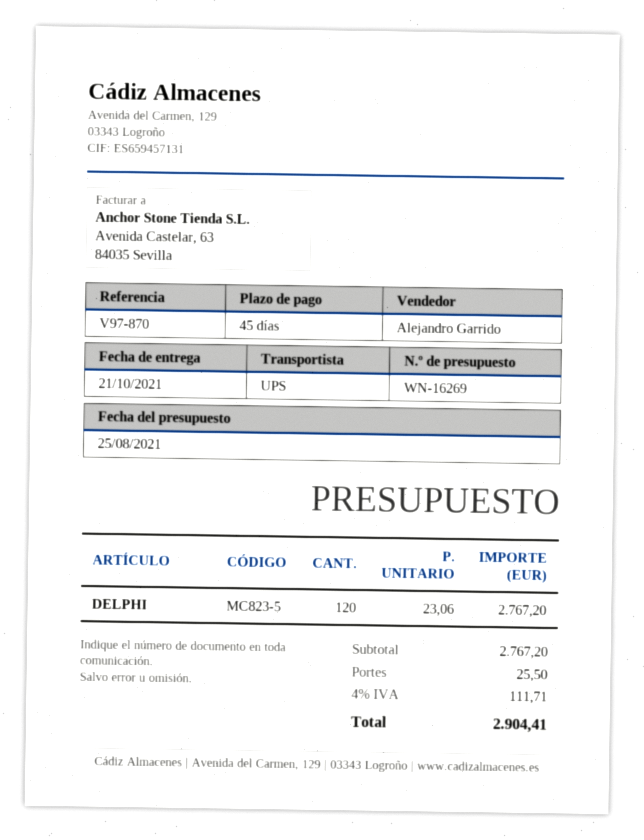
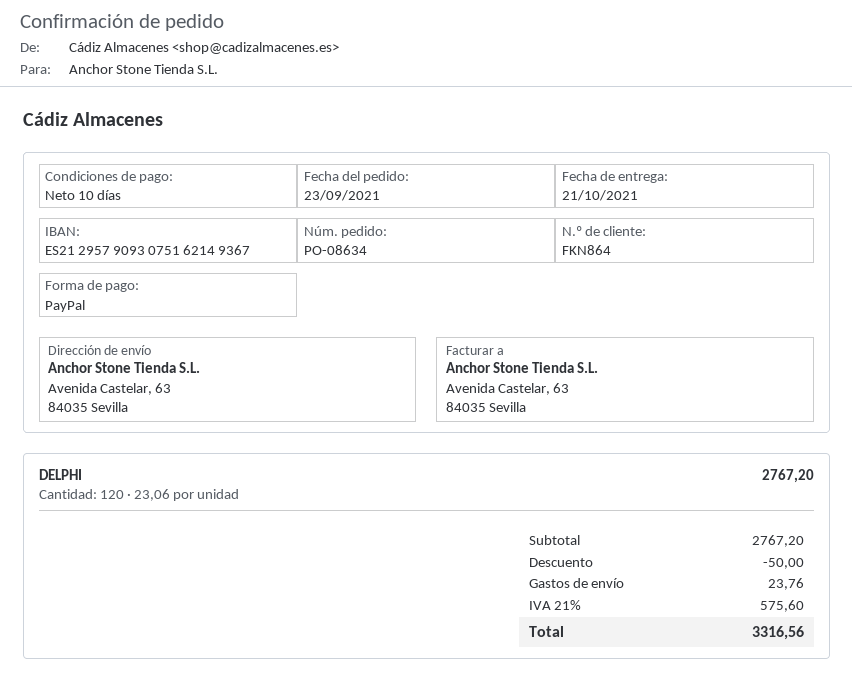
payment terms: 45 days -> 10 days
discount: none -> 50.00
shipping: 25.50 -> 23.76
tax: 4% = 111.71 -> 21% = 575.60
total: 2904.41 -> 3316.56

